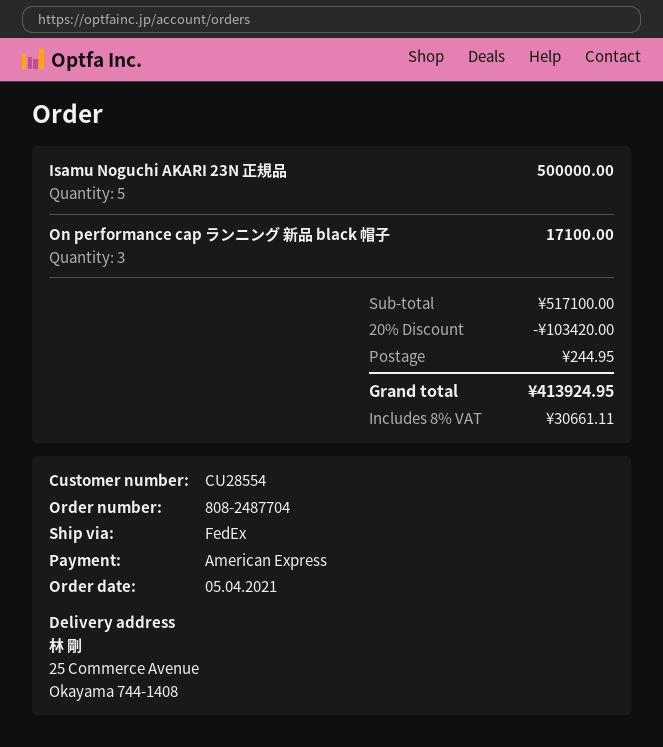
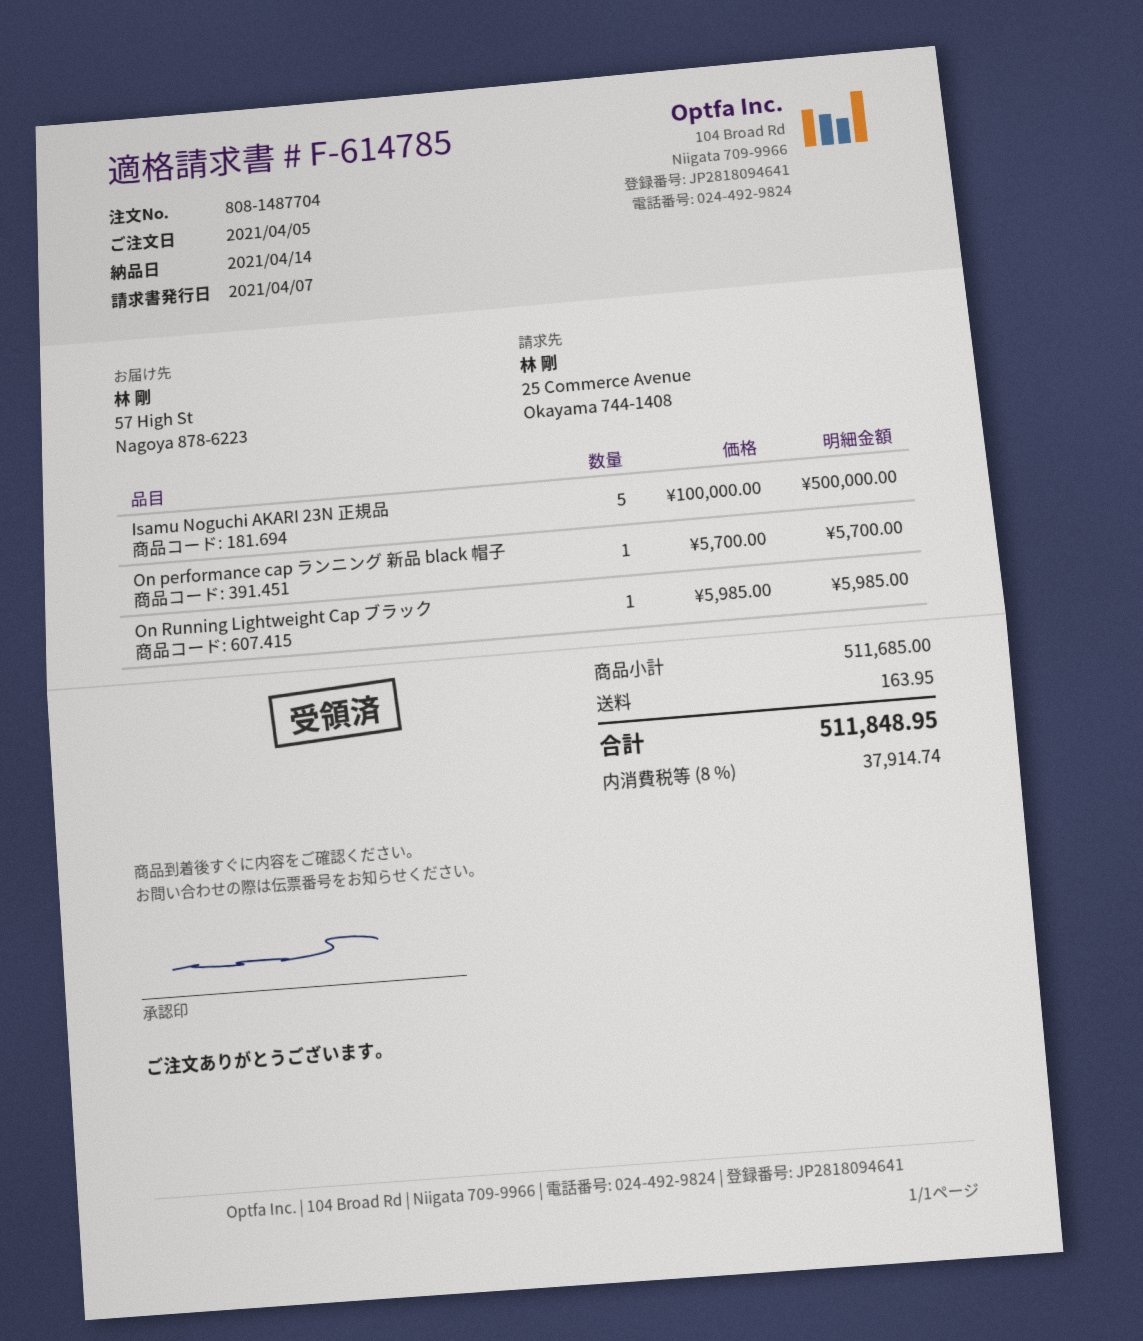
order number: 808-2487704 -> 808-1487704
ship to: 25 Commerce Avenue, Okayama 744-1408 -> 57 High St, Nagoya 878-6223
On performance cap ランニング 新品 black 帽子: 3 for 17100.00 -> 1 for 5700.00
On Running Lightweight Cap ブラック: none -> 1 for 5985.00
subtotal: 517100.00 -> 511685.00
discount: 20% = 103420.00 -> none
shipping: 244.95 -> 163.95
tax: 8% = 30661.11 -> 8% = 37914.74
total: 413924.95 -> 511848.95

